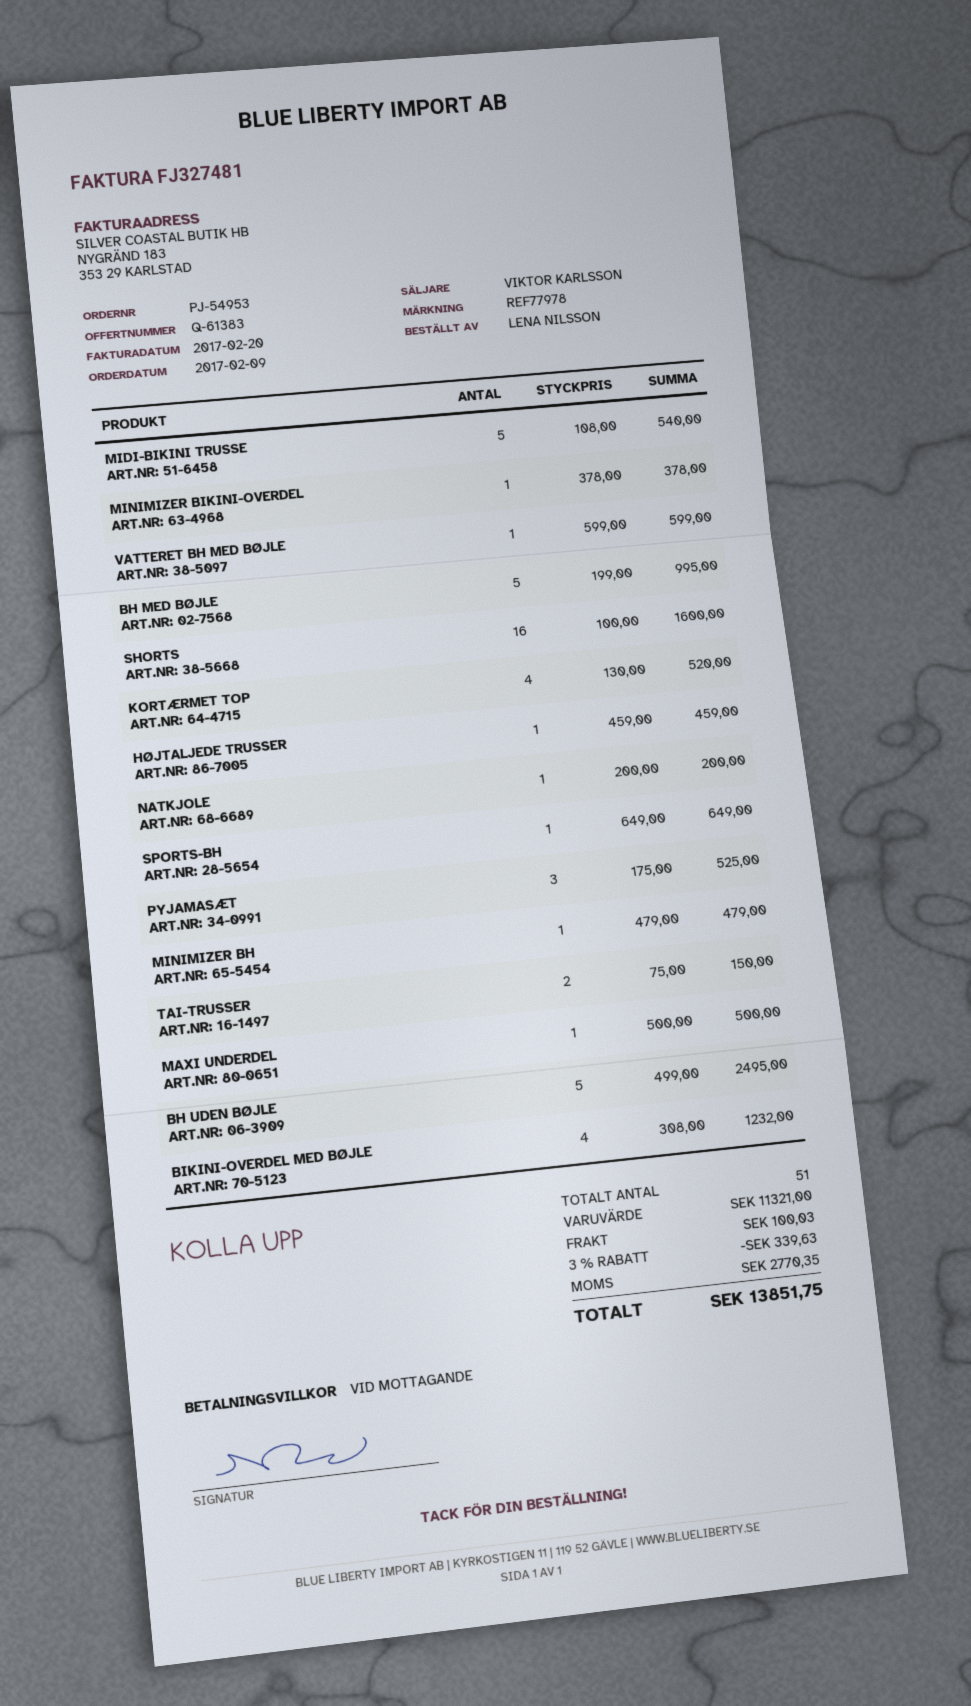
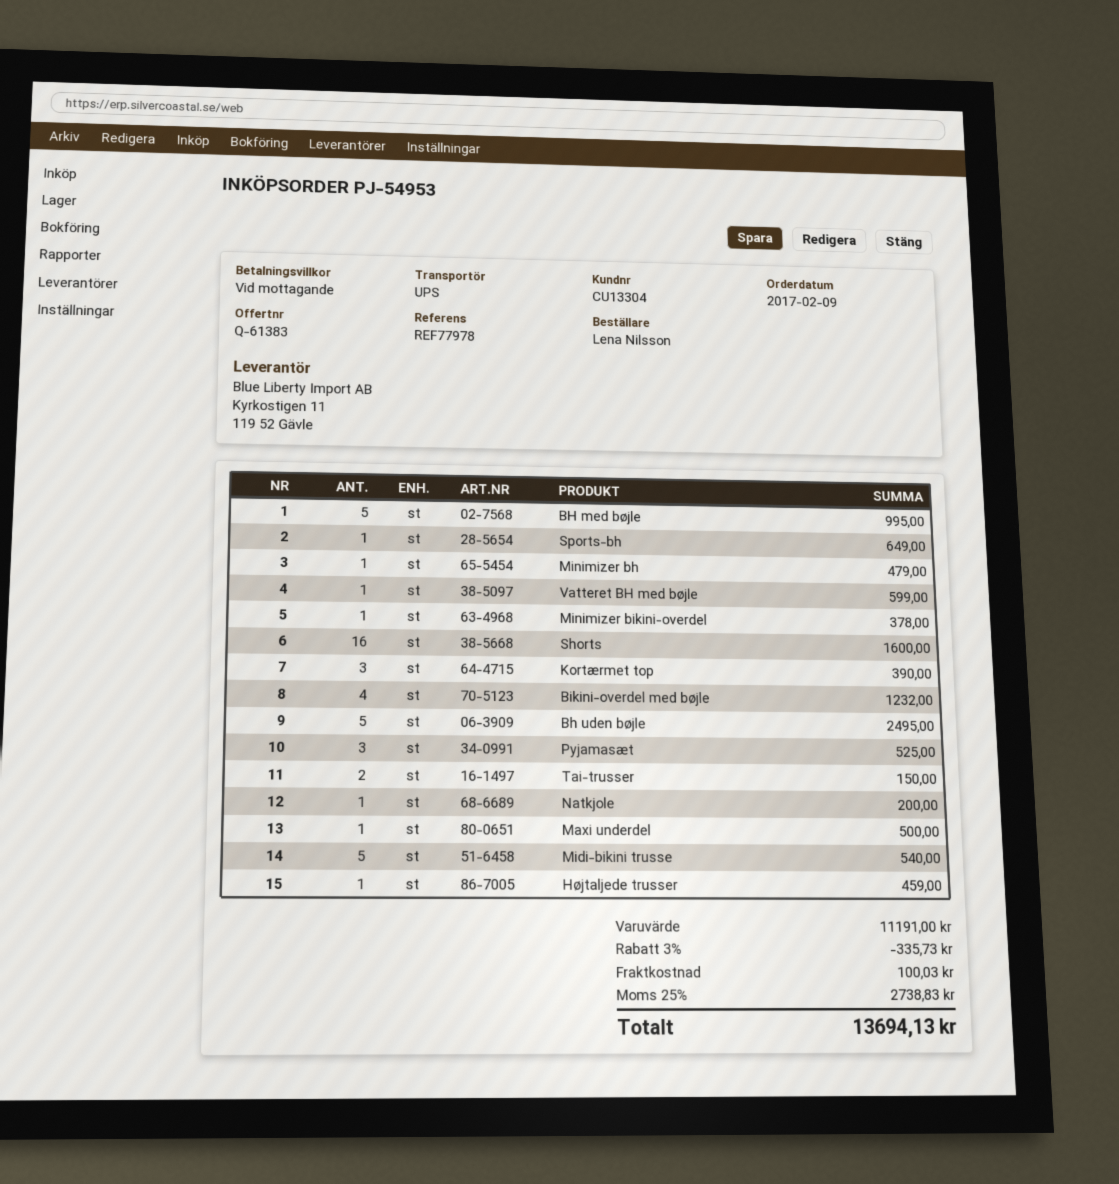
KORTÆRMET TOP: 4 for 520.00 -> 3 for 390.00
subtotal: 11321.00 -> 11191.00
discount: 3% = 339.63 -> 3% = 335.73
tax: 2770.35 -> 2738.83
total: 13851.75 -> 13694.13

